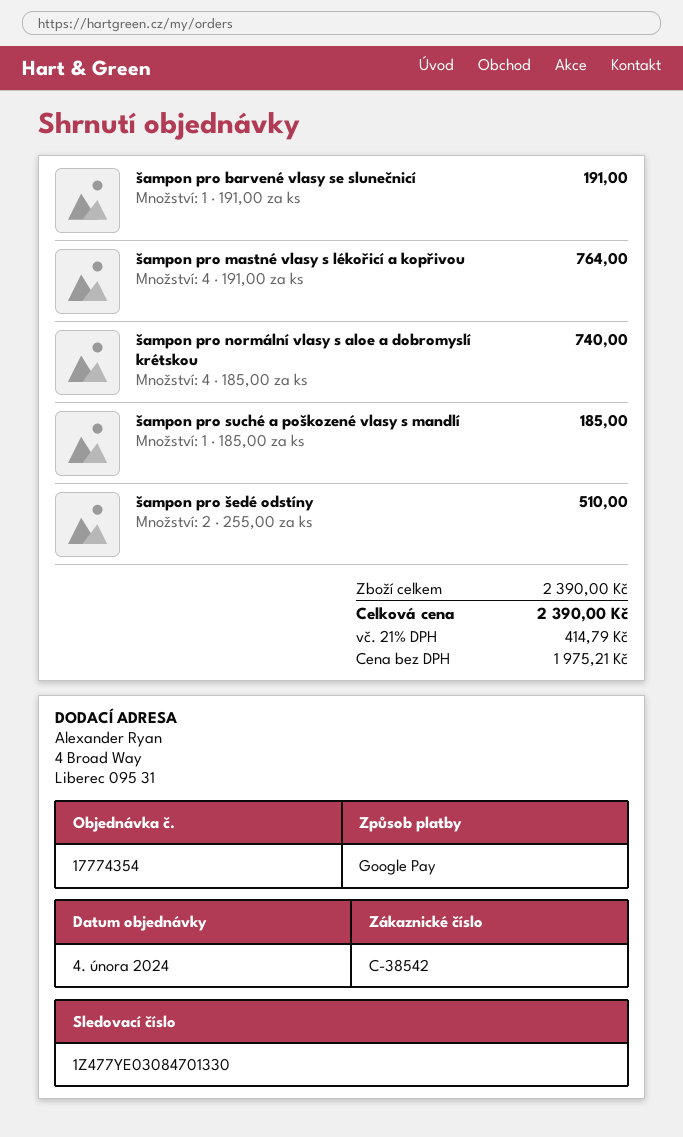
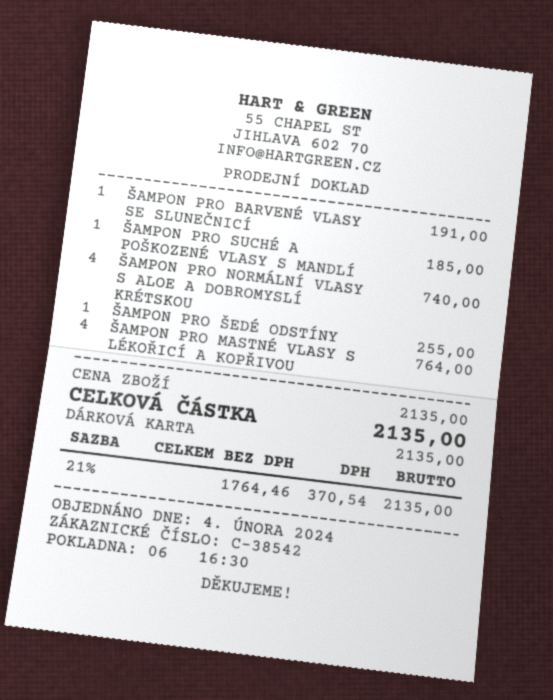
payment method: Google Pay -> gift card
šampon pro šedé odstíny: 2 for 510.00 -> 1 for 255.00
subtotal: 2390.00 -> 2135.00
net: 1975.21 -> 1764.46
tax: 21% = 414.79 -> 21% = 370.54
total: 2390.00 -> 2135.00

